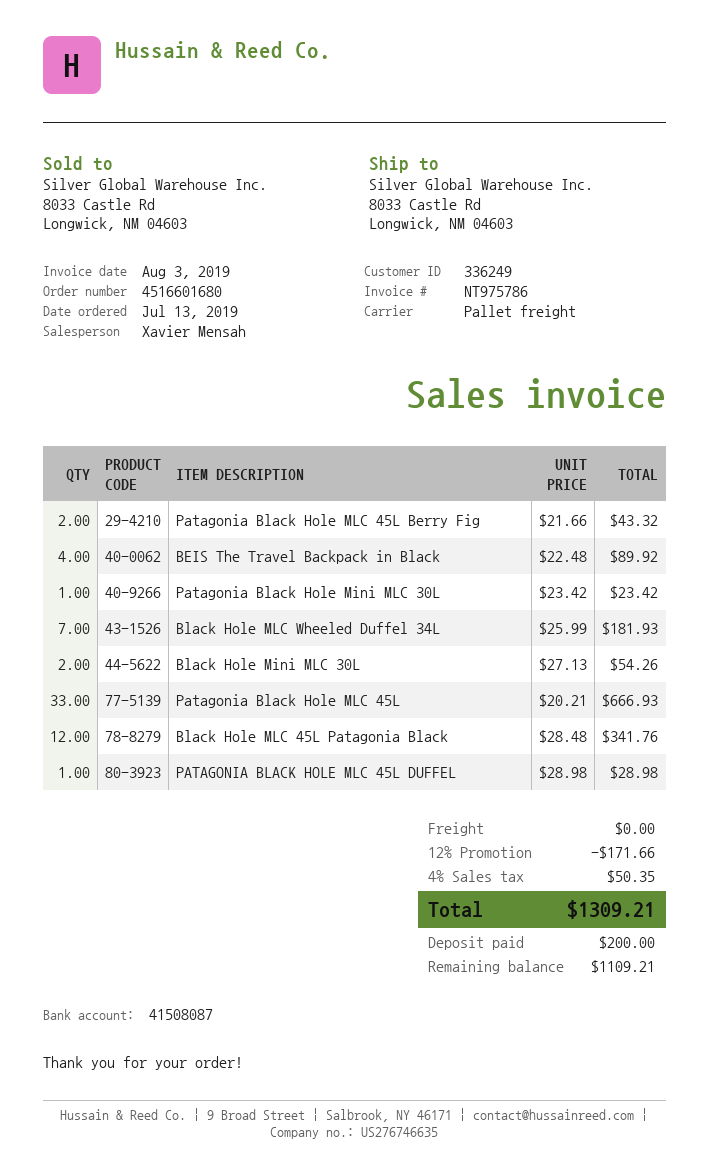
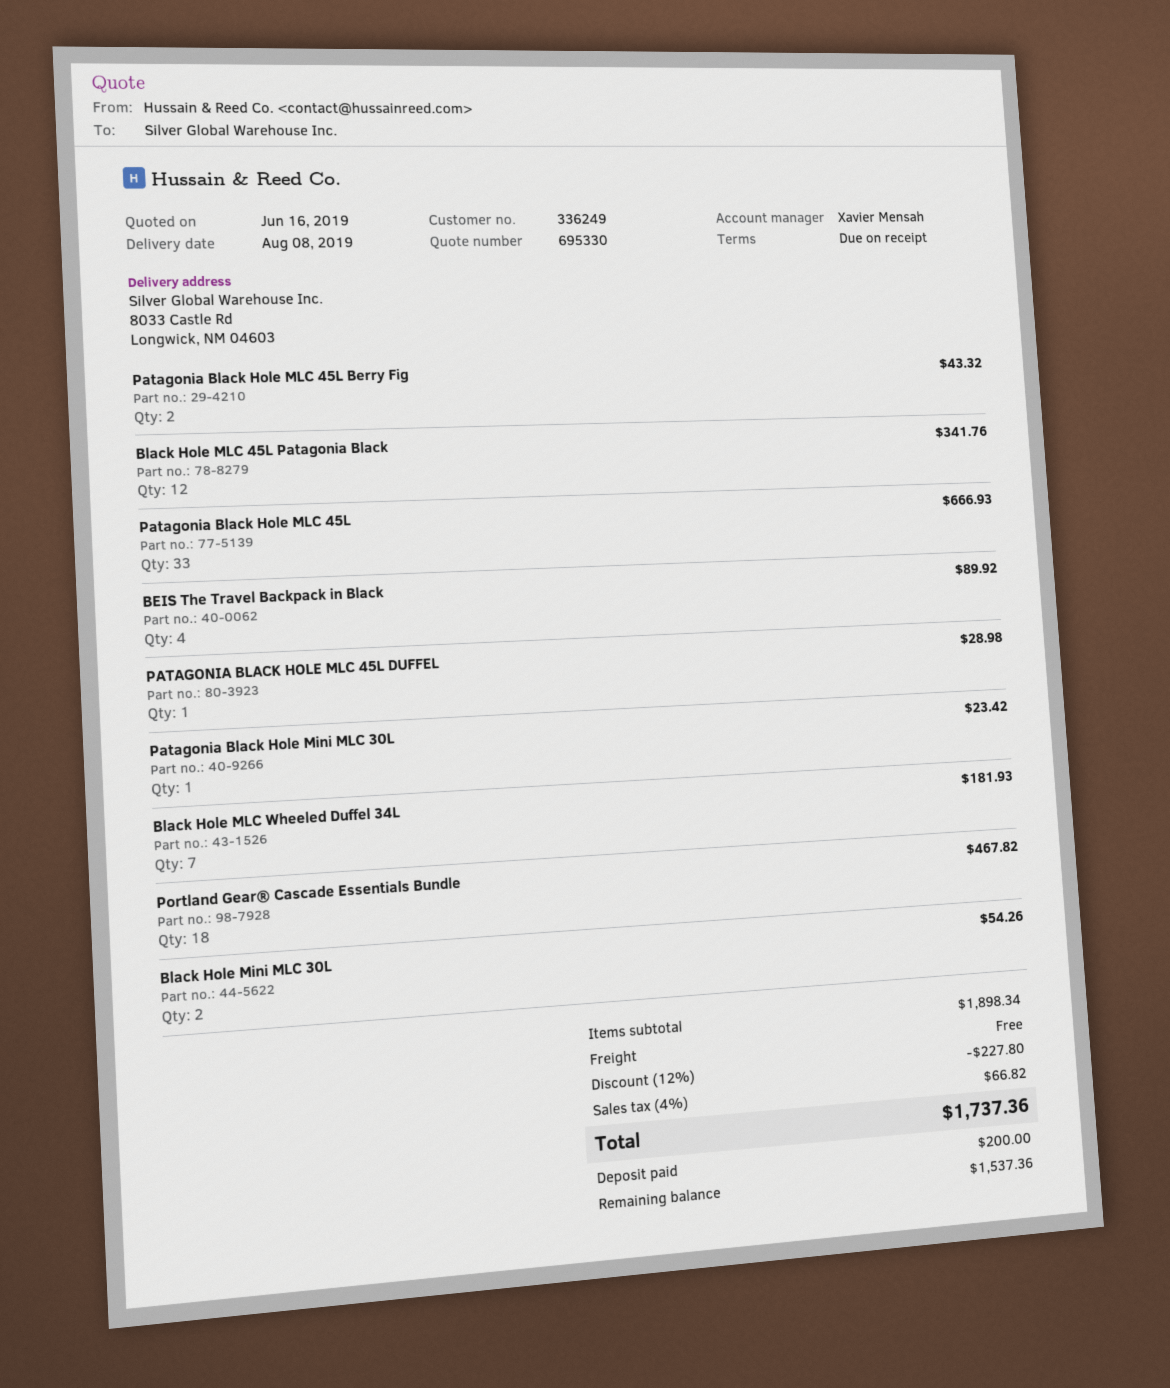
Portland Gear® Cascade Essentials Bundle: none -> 18 for 467.82
discount: 12% = 171.66 -> 12% = 227.80
tax: 4% = 50.35 -> 4% = 66.82
total: 1309.21 -> 1737.36
balance: 1109.21 -> 1537.36

